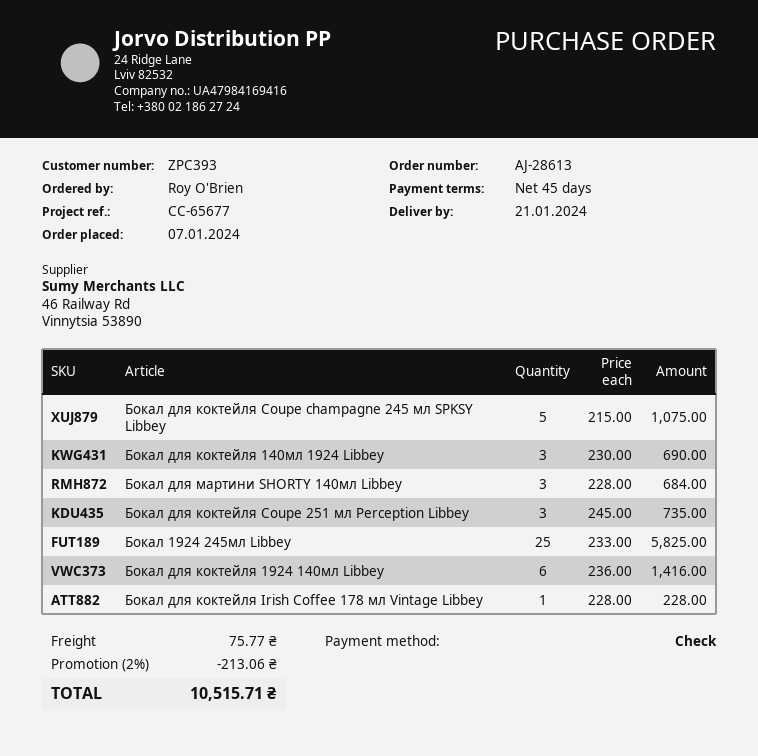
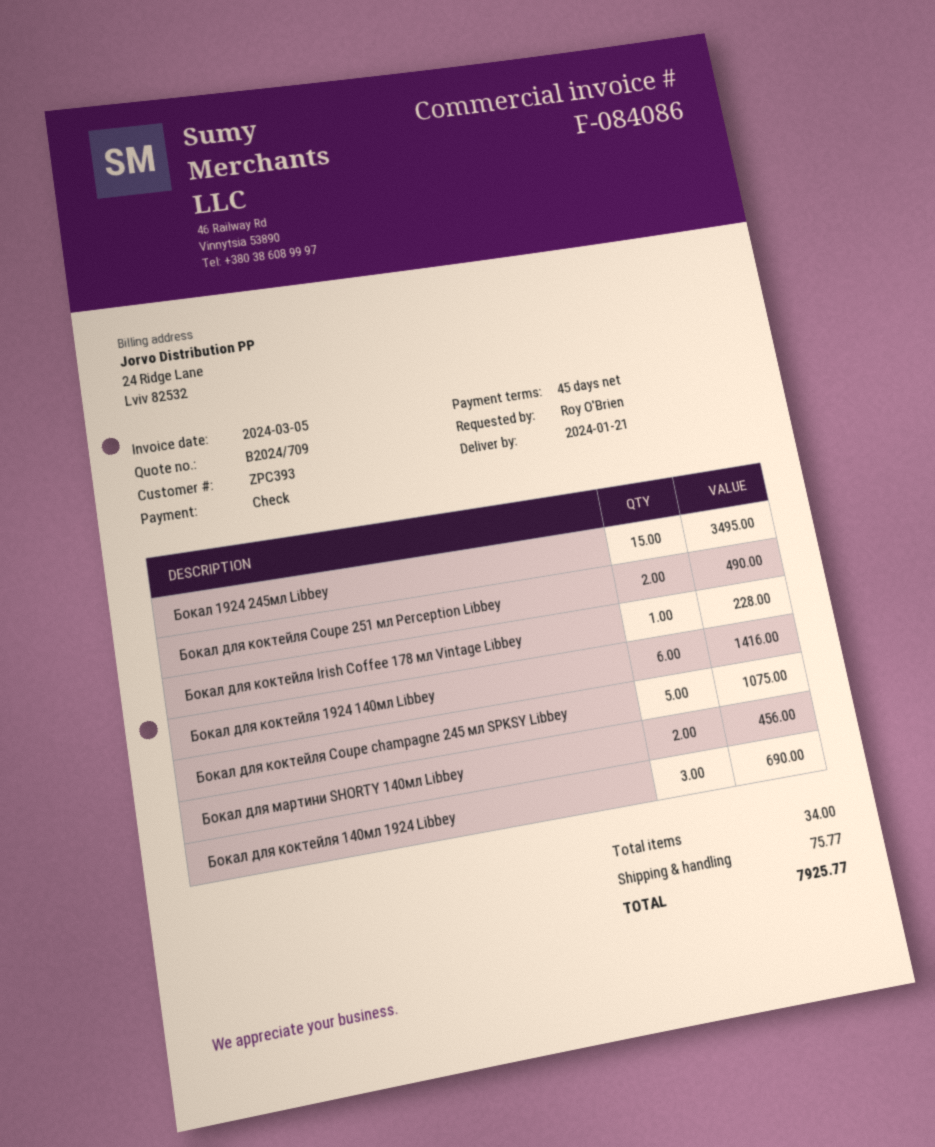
Бокал для мартини SHORTY 140мл Libbey: 3 for 684.00 -> 2 for 456.00
Бокал для коктейля Coupe 251 мл Perception Libbey: 3 for 735.00 -> 2 for 490.00
Бокал 1924 245мл Libbey: 25 for 5825.00 -> 15 for 3495.00
discount: 2% = 213.06 -> none
total: 10515.71 -> 7925.77

